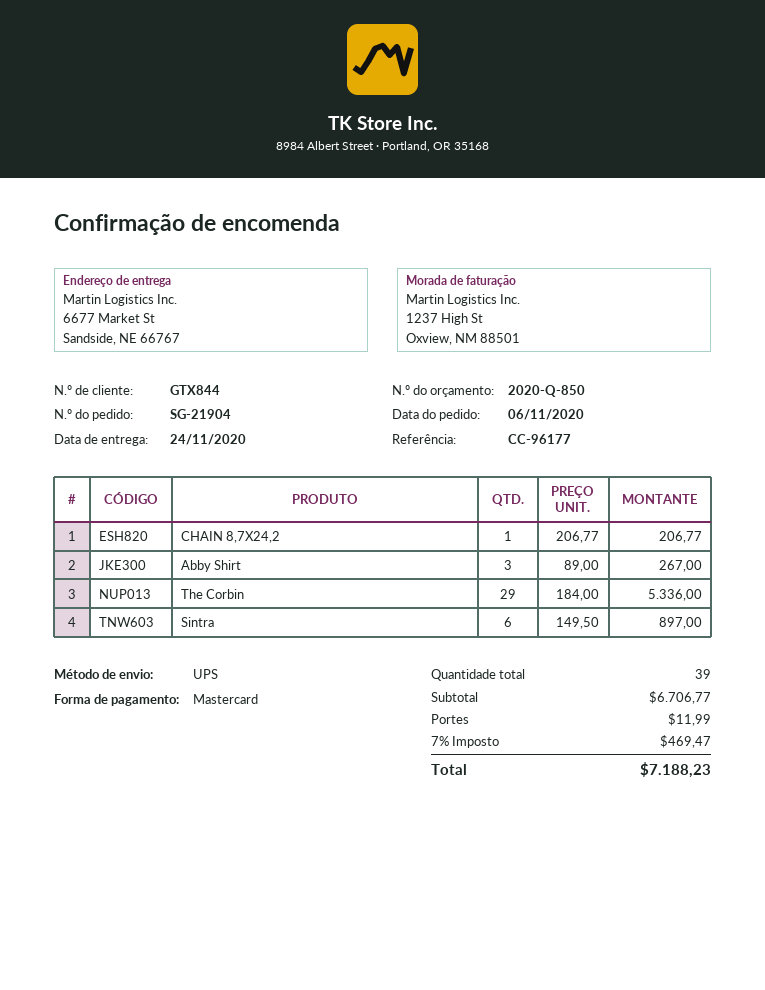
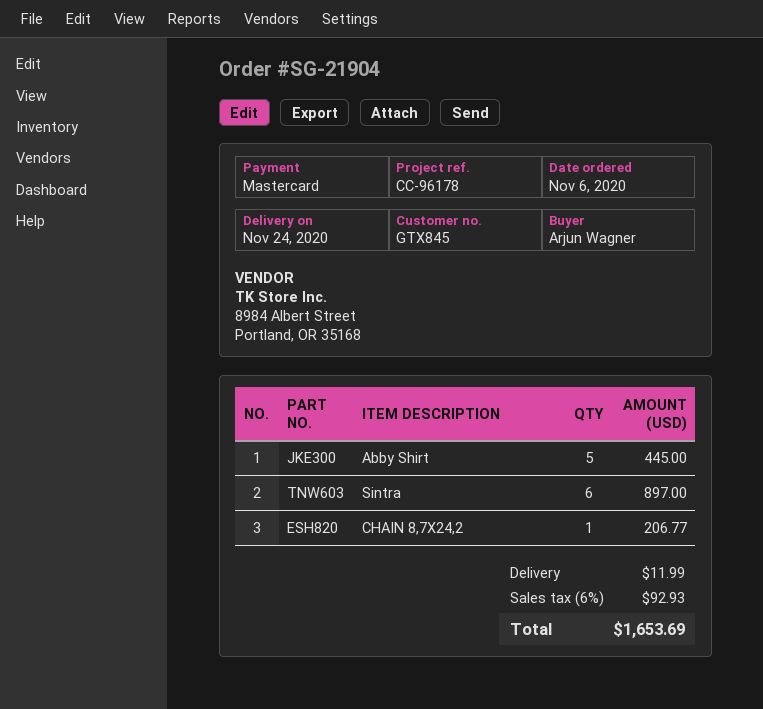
customer number: GTX844 -> GTX845
reference: CC-96177 -> CC-96178
Abby Shirt: 3 for 267.00 -> 5 for 445.00
The Corbin: 29 for 5336.00 -> none
tax: 7% = 469.47 -> 6% = 92.93
total: 7188.23 -> 1653.69

